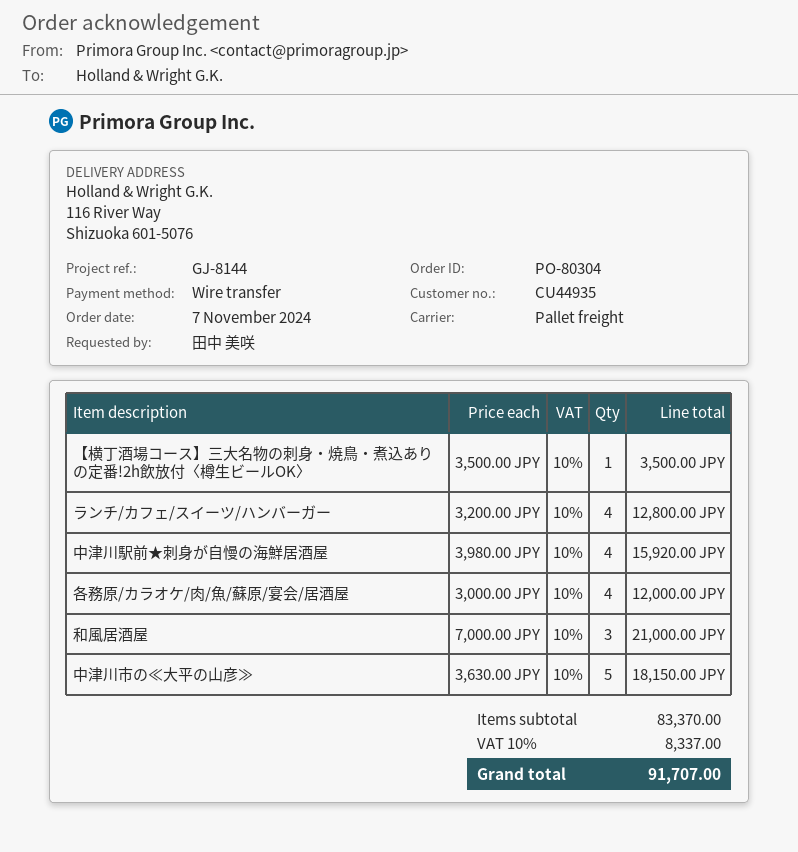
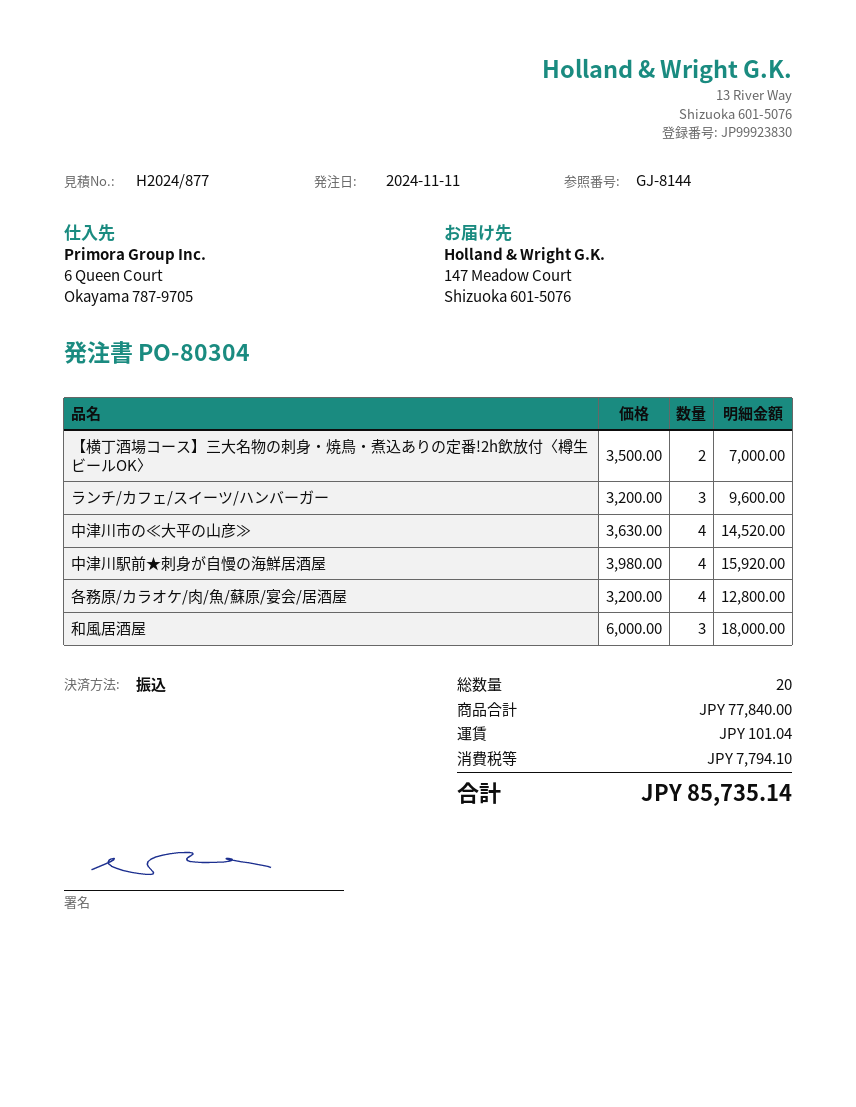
order date: 2024-11-07 -> 2024-11-11
ship to: 116 River Way, Shizuoka 601-5076 -> 147 Meadow Court, Shizuoka 601-5076
【横丁酒場コース】三大名物の刺身・焼鳥・煮込ありの定番!2h飲放付〈樽生ビールOK〉: 1 x 3500.00 = 3500.00 -> 2 x 3500.00 = 7000.00
ランチ/カフェ/スイーツ/ハンバーガー: 4 x 3200.00 = 12800.00 -> 3 x 3200.00 = 9600.00
各務原/カラオケ/肉/魚/蘇原/宴会/居酒屋: 4 x 3000.00 = 12000.00 -> 4 x 3200.00 = 12800.00
和風居酒屋: 3 x 7000.00 = 21000.00 -> 3 x 6000.00 = 18000.00
中津川市の≪大平の山彦≫: 5 x 3630.00 = 18150.00 -> 4 x 3630.00 = 14520.00
subtotal: 83370.00 -> 77840.00
shipping: none -> 101.04
tax: 8337.00 -> 7794.10
total: 91707.00 -> 85735.14

